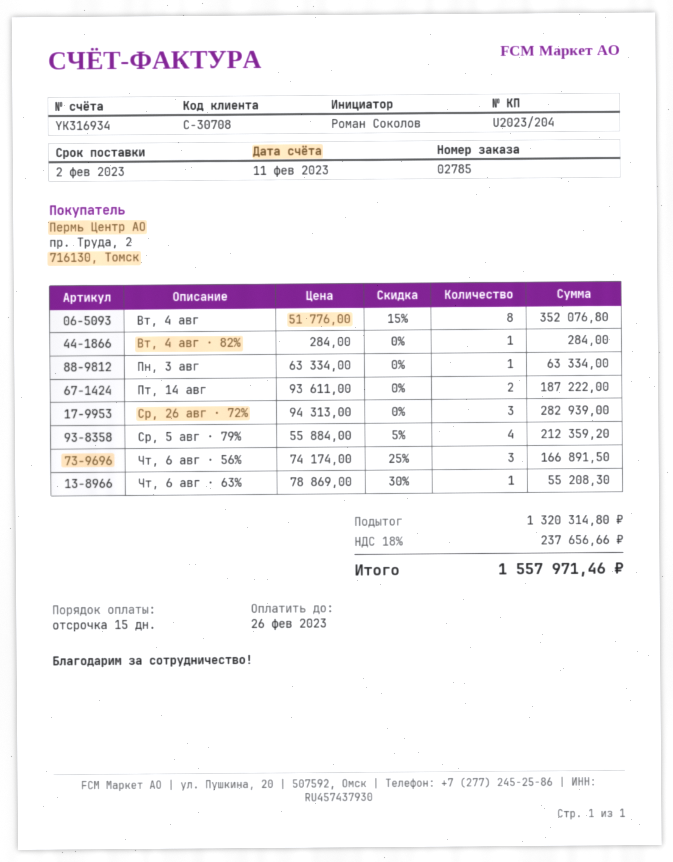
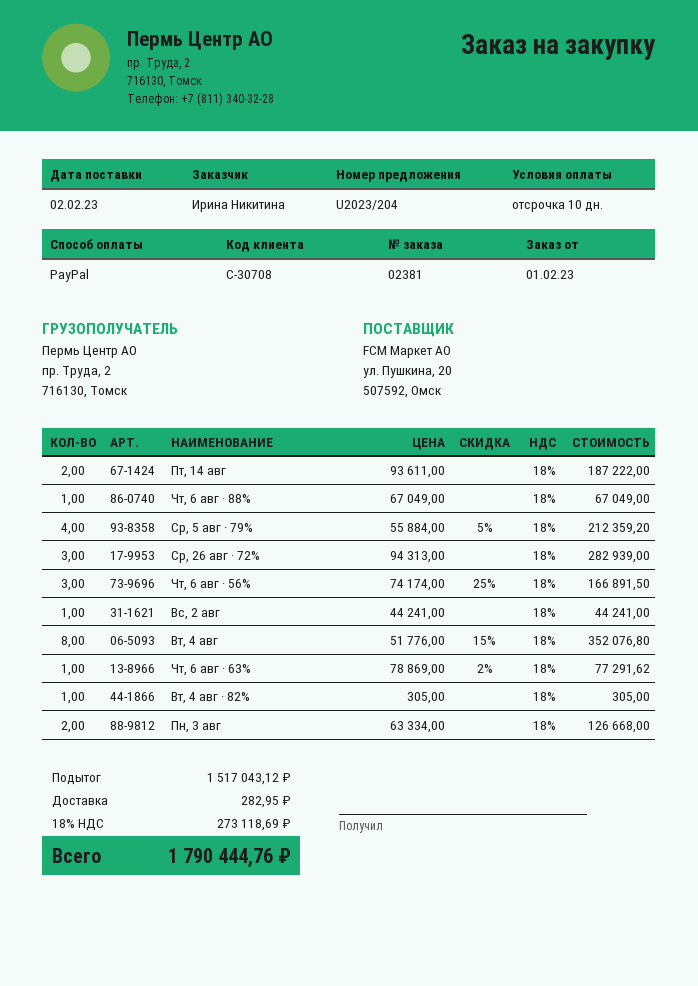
order number: 02785 -> 02381
payment terms: 15 days -> 10 days
ordered by: Роман Соколов -> Ирина Никитина
Вт, 4 авг · 82%: 1 x 284.00 = 284.00 -> 1 x 305.00 = 305.00
Пн, 3 авг: 1 x 63334.00 = 63334.00 -> 2 x 63334.00 = 126668.00
Чт, 6 авг · 63%: 1 x 78869.00 - 30% = 55208.30 -> 1 x 78869.00 - 2% = 77291.62
Чт, 6 авг · 88%: none -> 1 x 67049.00 = 67049.00
Вс, 2 авг: none -> 1 x 44241.00 = 44241.00
subtotal: 1320314.80 -> 1517043.12
shipping: none -> 282.95
tax: 18% = 237656.66 -> 18% = 273118.69
total: 1557971.46 -> 1790444.76

